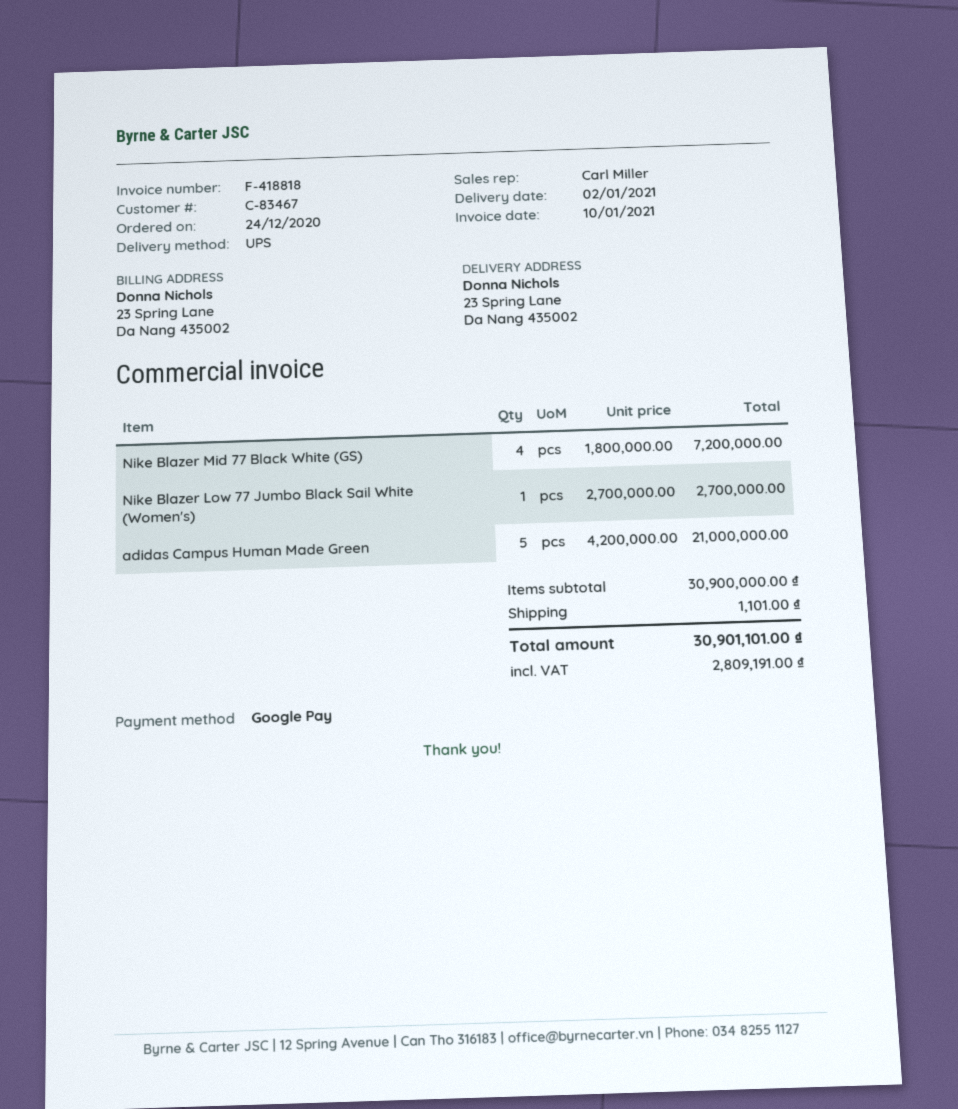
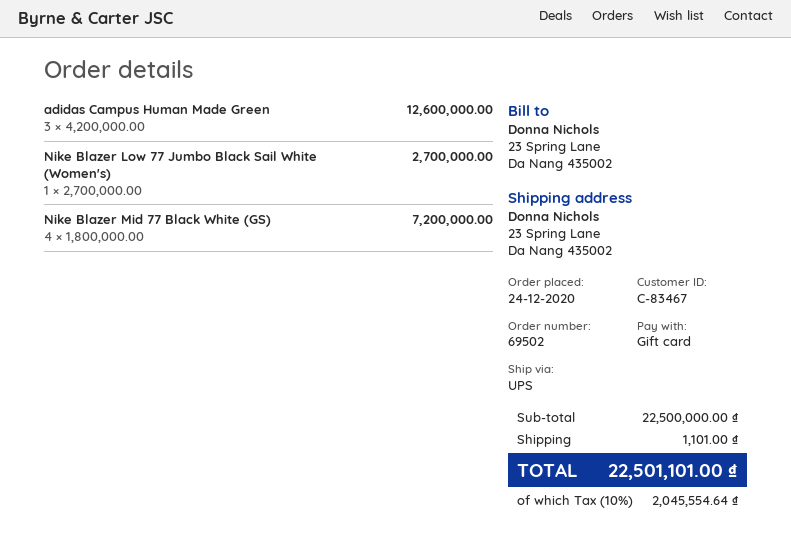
payment method: Google Pay -> gift card
adidas Campus Human Made Green: 5 x 4200000.00 = 21000000.00 -> 3 x 4200000.00 = 12600000.00
subtotal: 30900000.00 -> 22500000.00
tax: 2809191.00 -> 2045554.64
total: 30901101.00 -> 22501101.00

